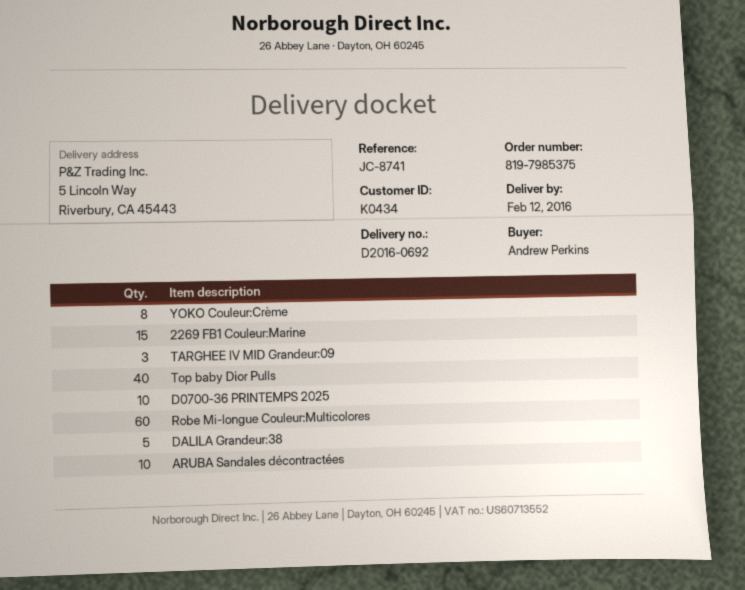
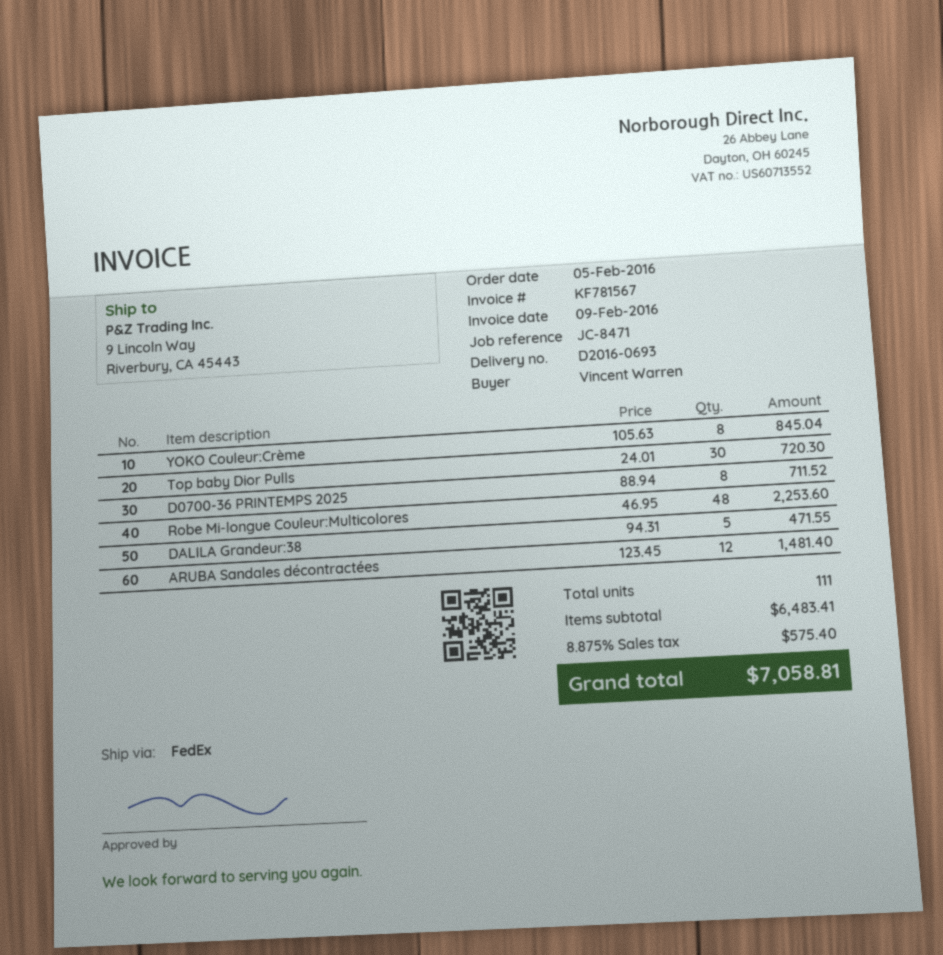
delivery note number: D2016-0692 -> D2016-0693
reference: JC-8741 -> JC-8471
ordered by: Andrew Perkins -> Vincent Warren
ship to: 5 Lincoln Way, Riverbury, CA 45443 -> 9 Lincoln Way, Riverbury, CA 45443
2269 FB1 Couleur:Marine: 15 -> none
TARGHEE IV MID Grandeur:09: 3 -> none
Top baby Dior Pulls: 40 -> 30
D0700-36 PRINTEMPS 2025: 10 -> 8
Robe Mi-longue Couleur:Multicolores: 60 -> 48
ARUBA Sandales décontractées: 10 -> 12

